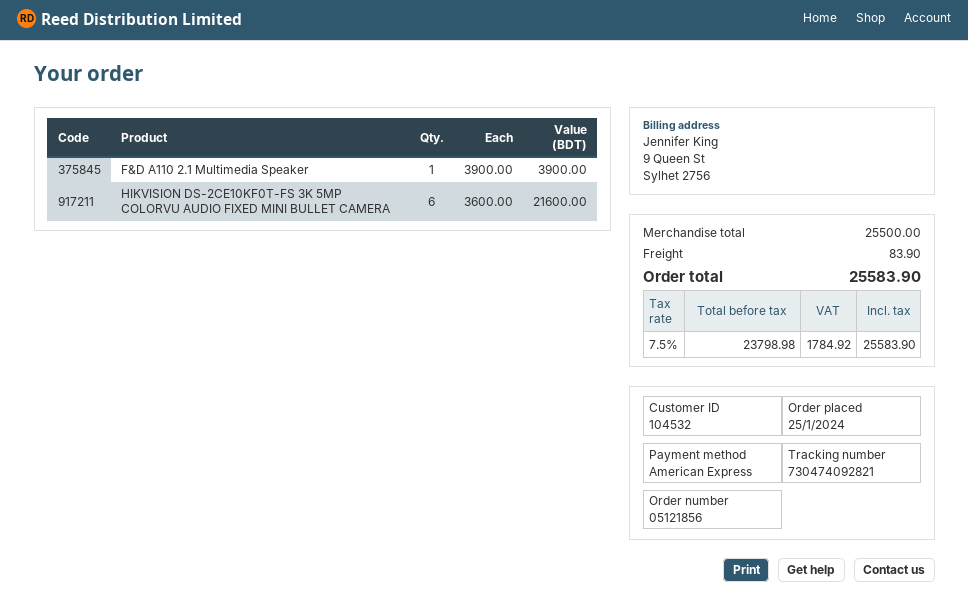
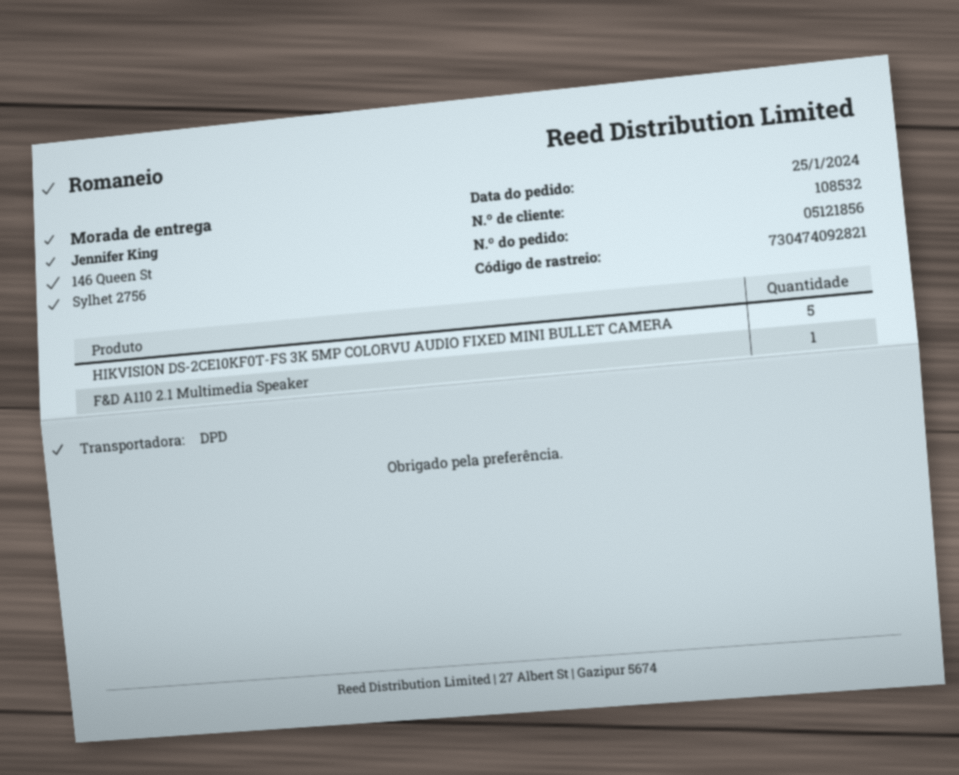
customer number: 104532 -> 108532
HIKVISION DS-2CE10KF0T-FS 3K 5MP COLORVU AUDIO FIXED MINI BULLET CAMERA: 6 -> 5

